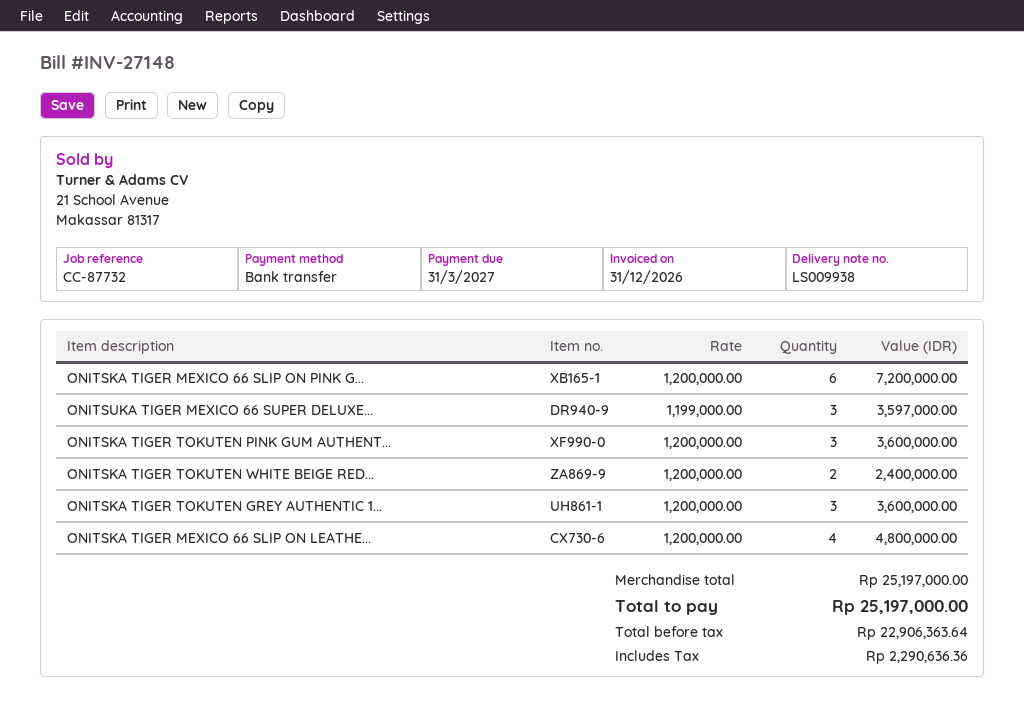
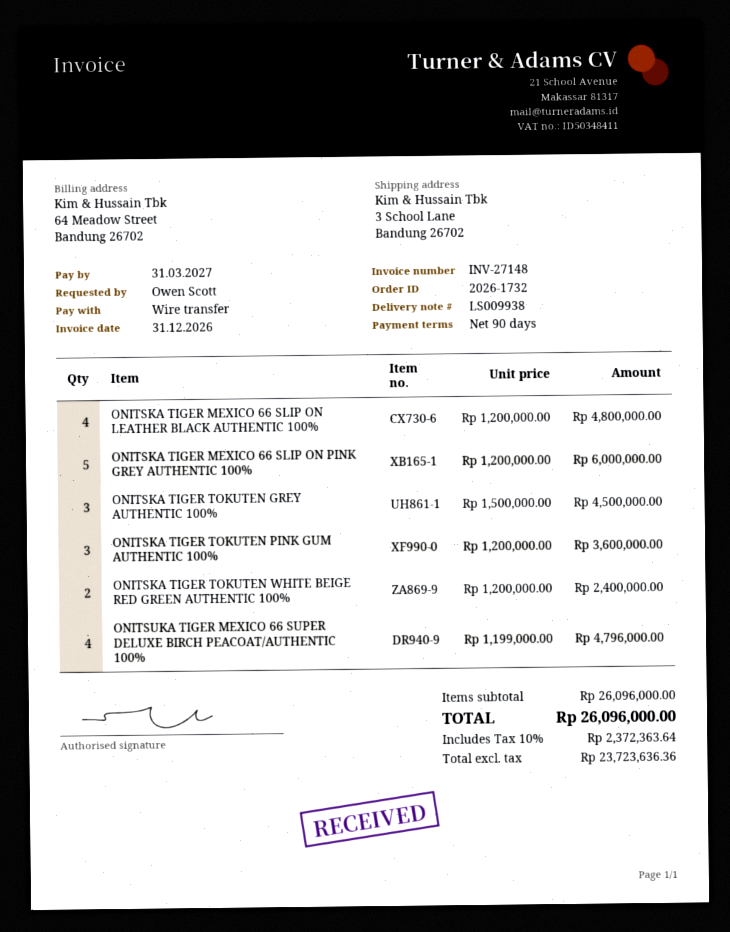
ONITSKA TIGER MEXICO 66 SLIP ON PINK G...: 6 x 1200000.00 = 7200000.00 -> 5 x 1200000.00 = 6000000.00
ONITSUKA TIGER MEXICO 66 SUPER DELUXE...: 3 x 1199000.00 = 3597000.00 -> 4 x 1199000.00 = 4796000.00
ONITSKA TIGER TOKUTEN GREY AUTHENTIC 1...: 3 x 1200000.00 = 3600000.00 -> 3 x 1500000.00 = 4500000.00
subtotal: 25197000.00 -> 26096000.00
net: 22906363.64 -> 23723636.36
tax: 2290636.36 -> 2372363.64
total: 25197000.00 -> 26096000.00

